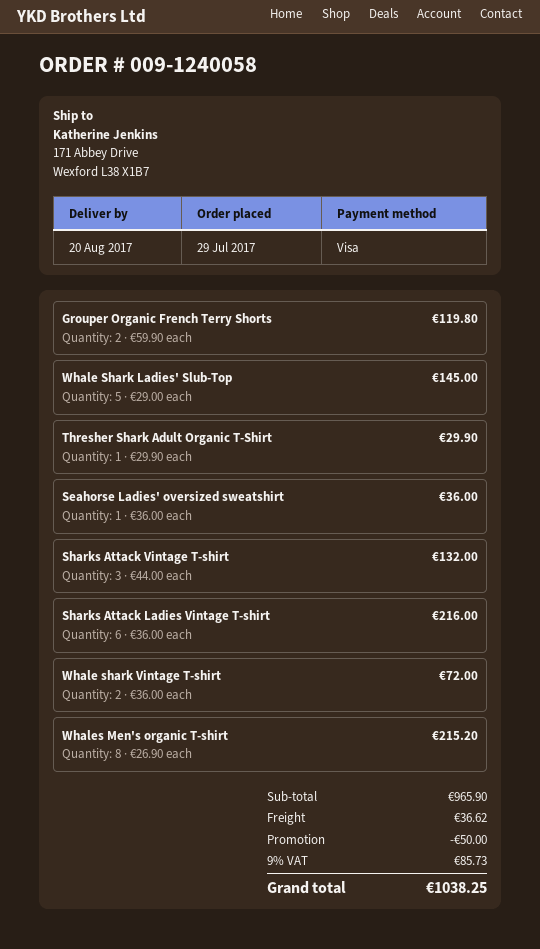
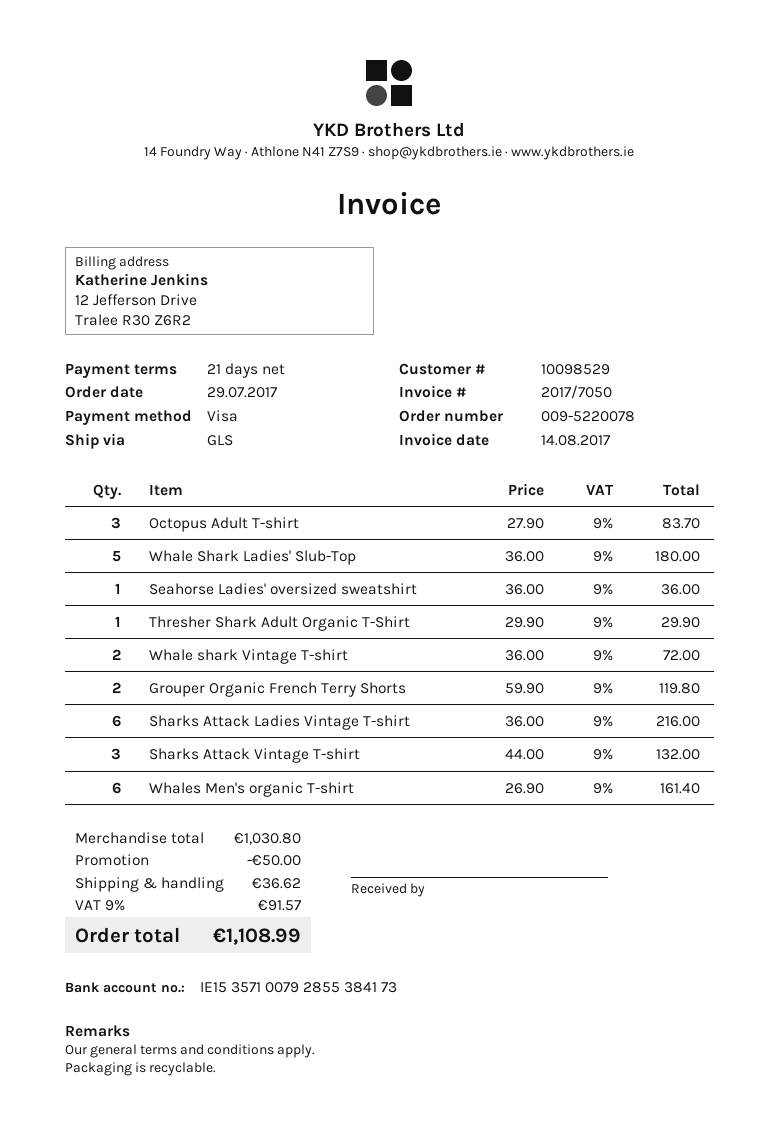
order number: 009-1240058 -> 009-5220078
Whale Shark Ladies' Slub-Top: 5 x 29.00 = 145.00 -> 5 x 36.00 = 180.00
Whales Men's organic T-shirt: 8 x 26.90 = 215.20 -> 6 x 26.90 = 161.40
Octopus Adult T-shirt: none -> 3 x 27.90 = 83.70
subtotal: 965.90 -> 1030.80
tax: 9% = 85.73 -> 9% = 91.57
total: 1038.25 -> 1108.99

